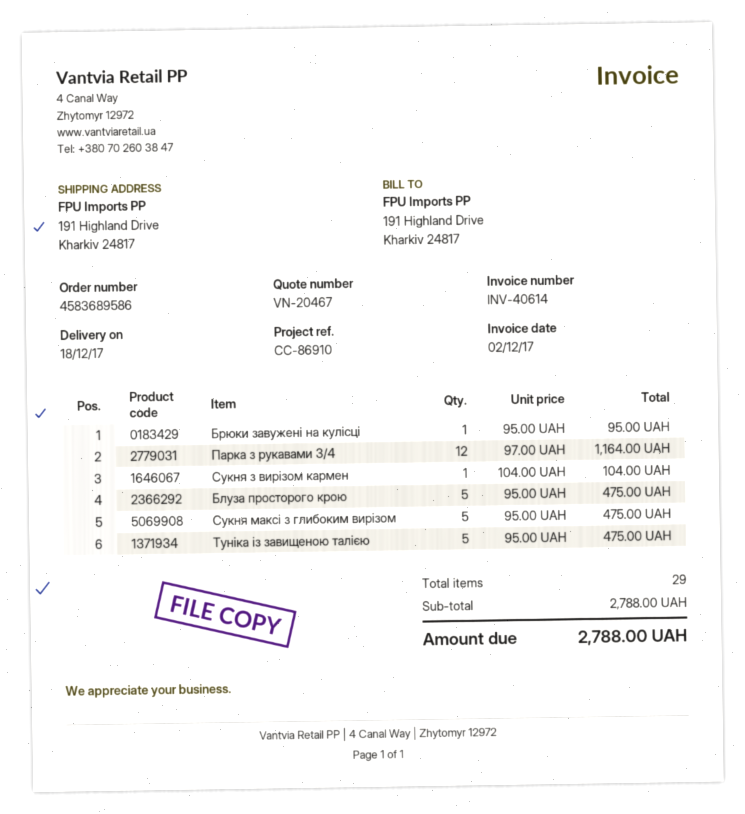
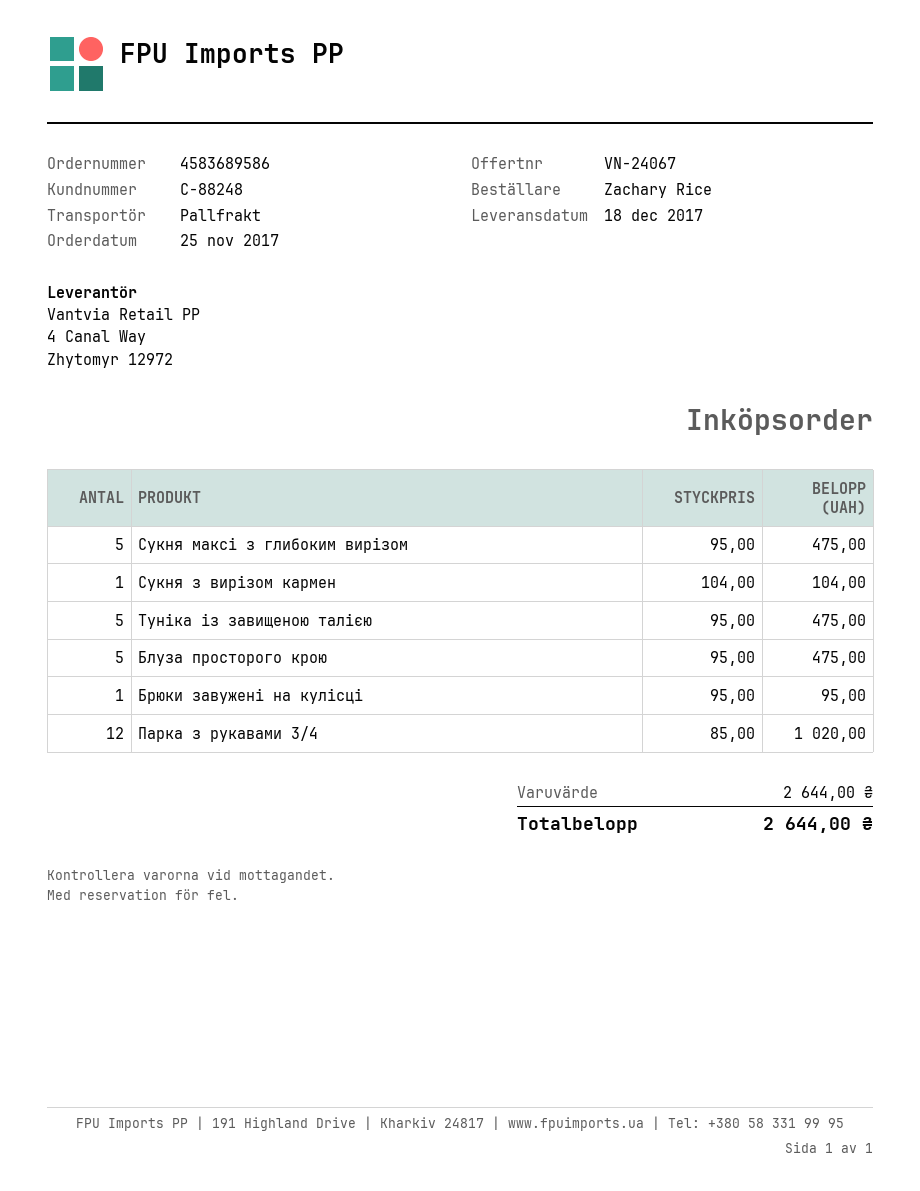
quote number: VN-20467 -> VN-24067
Парка з рукавами 3/4: 12 x 97.00 = 1164.00 -> 12 x 85.00 = 1020.00
subtotal: 2788.00 -> 2644.00
total: 2788.00 -> 2644.00

